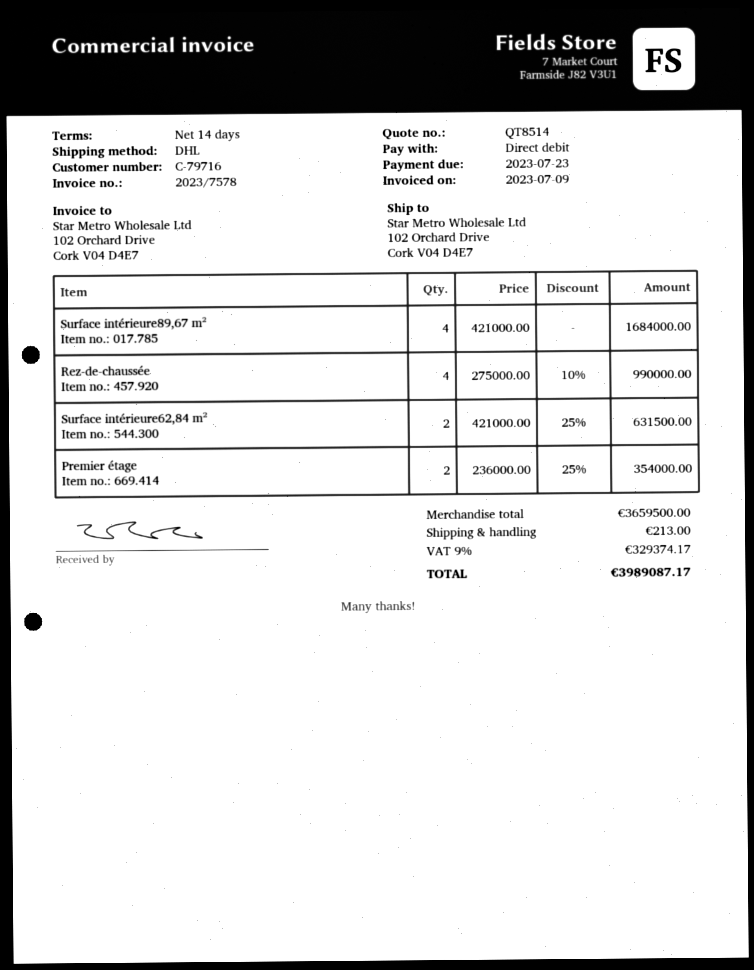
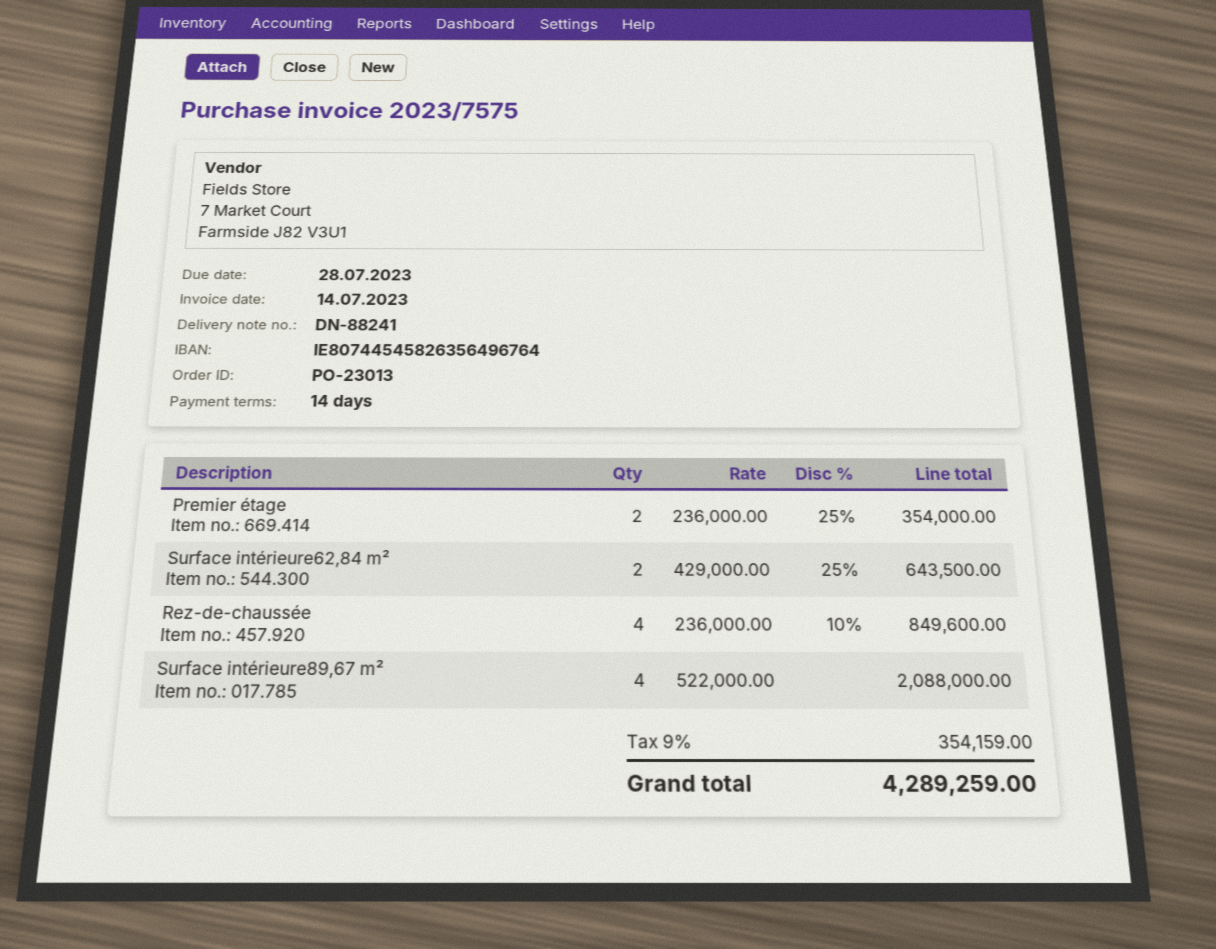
invoice number: 2023/7578 -> 2023/7575
invoice date: 2023-07-09 -> 2023-07-14
due date: 2023-07-23 -> 2023-07-28
Surface intérieure89,67 m²: 4 x 421000.00 = 1684000.00 -> 4 x 522000.00 = 2088000.00
Rez-de-chaussée: 4 x 275000.00 - 10% = 990000.00 -> 4 x 236000.00 - 10% = 849600.00
Surface intérieure62,84 m²: 2 x 421000.00 - 25% = 631500.00 -> 2 x 429000.00 - 25% = 643500.00
shipping: 213.00 -> none
tax: 9% = 329374.17 -> 9% = 354159.00
total: 3989087.17 -> 4289259.00

